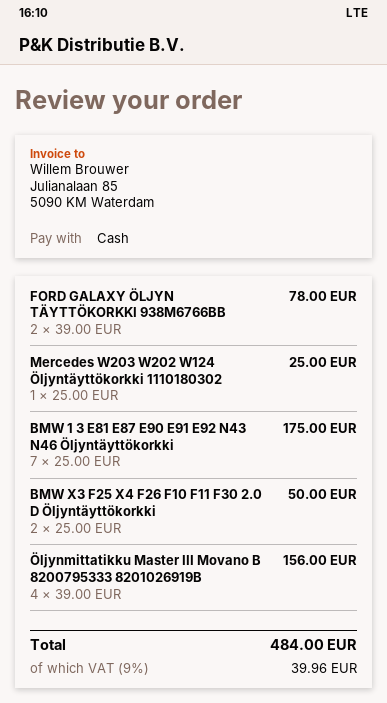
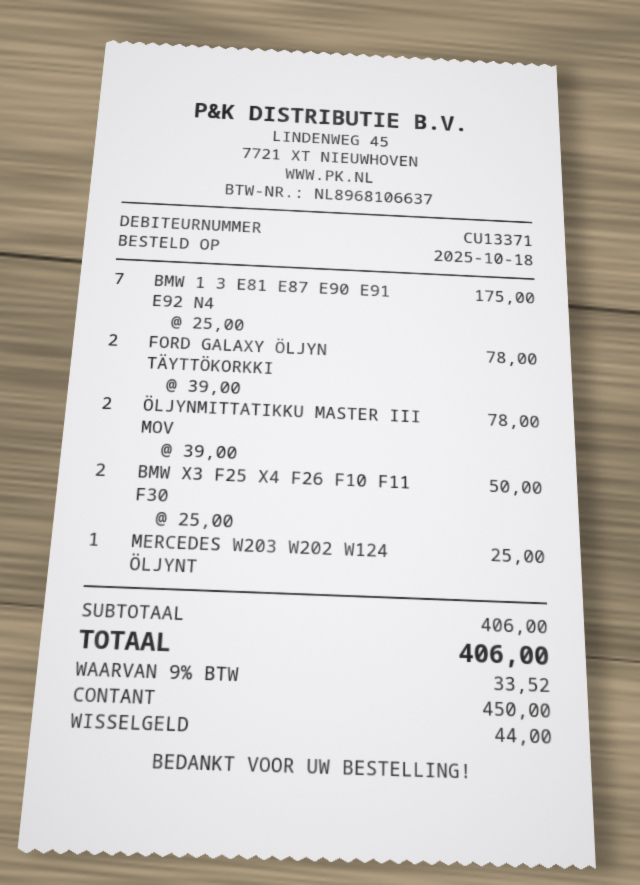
Öljynmittatikku Master III Movano B 8200795333 8201026919B: 4 x 39.00 = 156.00 -> 2 x 39.00 = 78.00
tax: 9% = 39.96 -> 9% = 33.52
total: 484.00 -> 406.00

